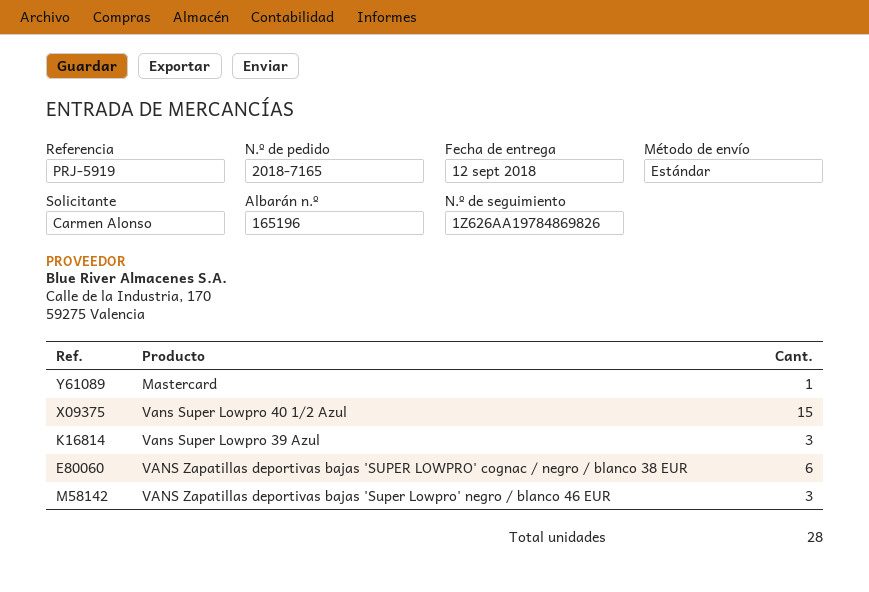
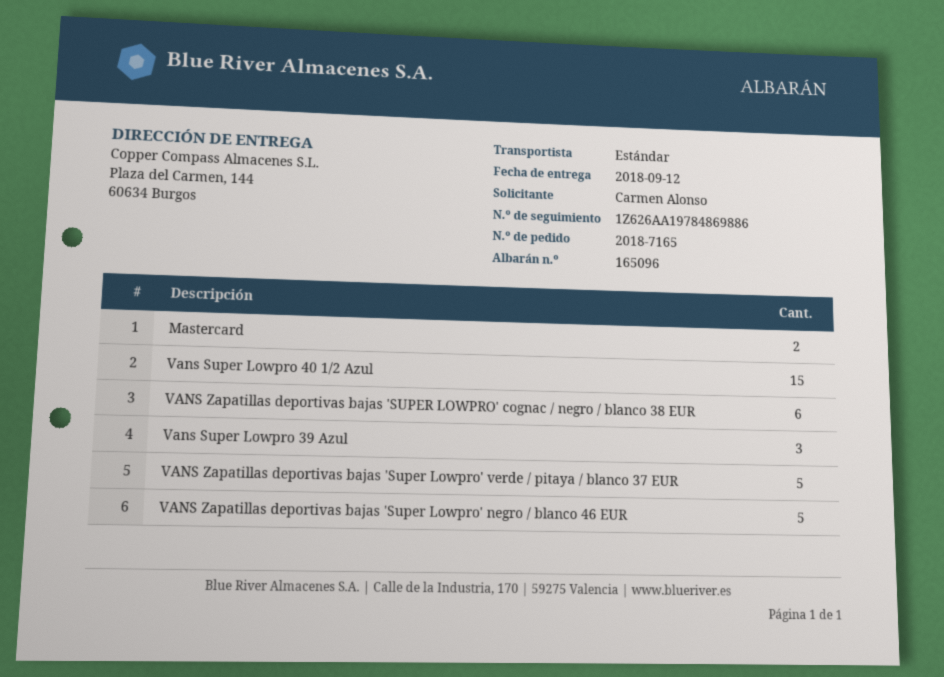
delivery note number: 165196 -> 165096
tracking number: 1Z626AA19784869826 -> 1Z626AA19784869886
Mastercard: 1 -> 2
VANS Zapatillas deportivas bajas 'Super Lowpro' negro / blanco 46 EUR: 3 -> 5
VANS Zapatillas deportivas bajas 'Super Lowpro' verde / pitaya / blanco 37 EUR: none -> 5

